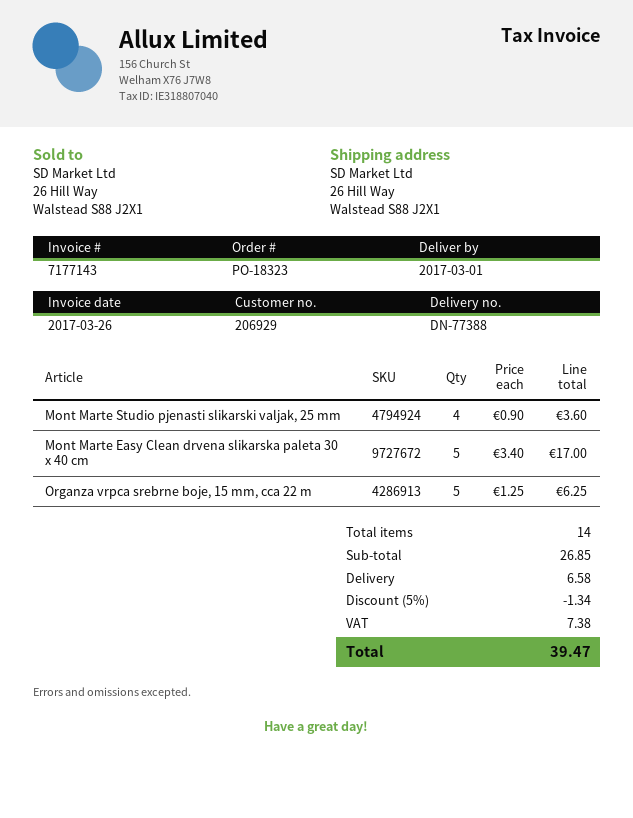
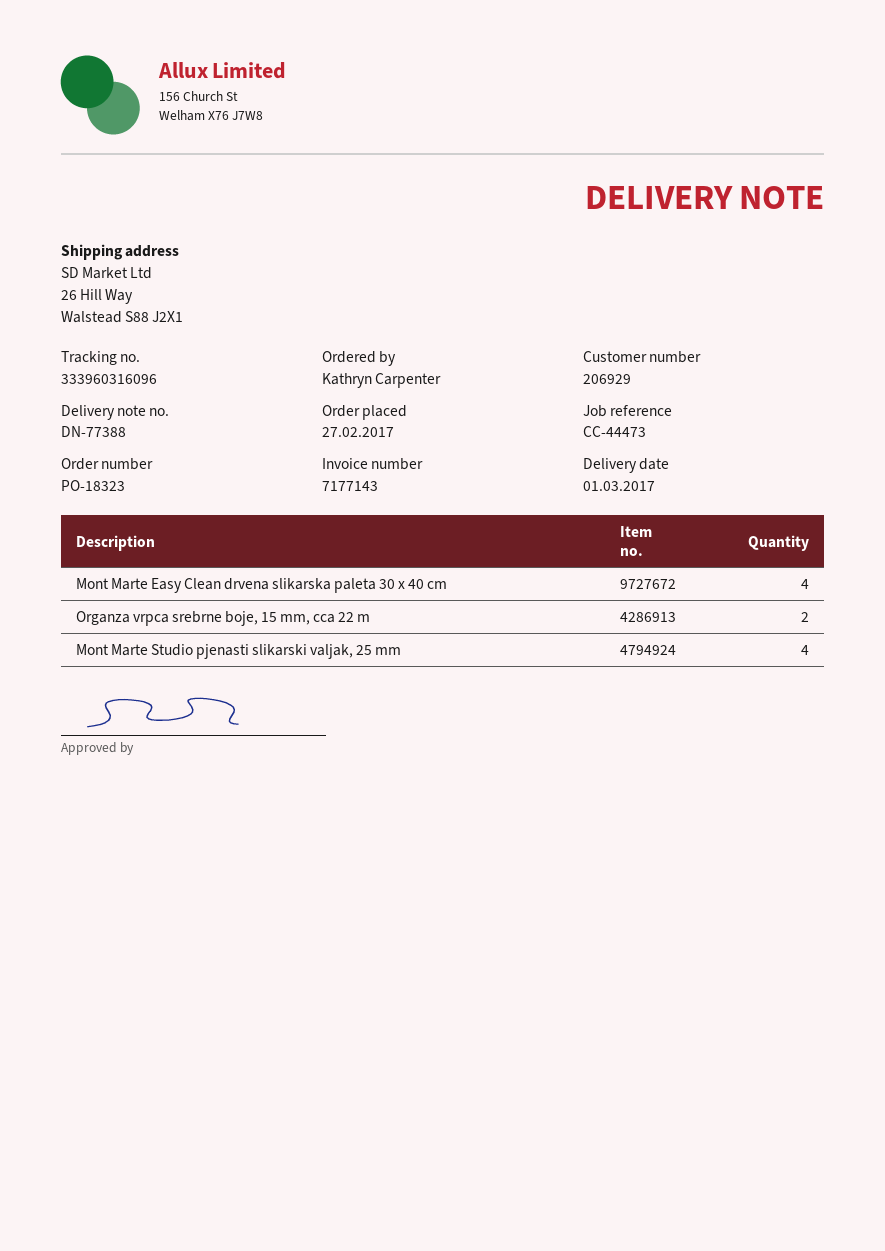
Mont Marte Easy Clean drvena slikarska paleta 30 x 40 cm: 5 -> 4
Organza vrpca srebrne boje, 15 mm, cca 22 m: 5 -> 2

